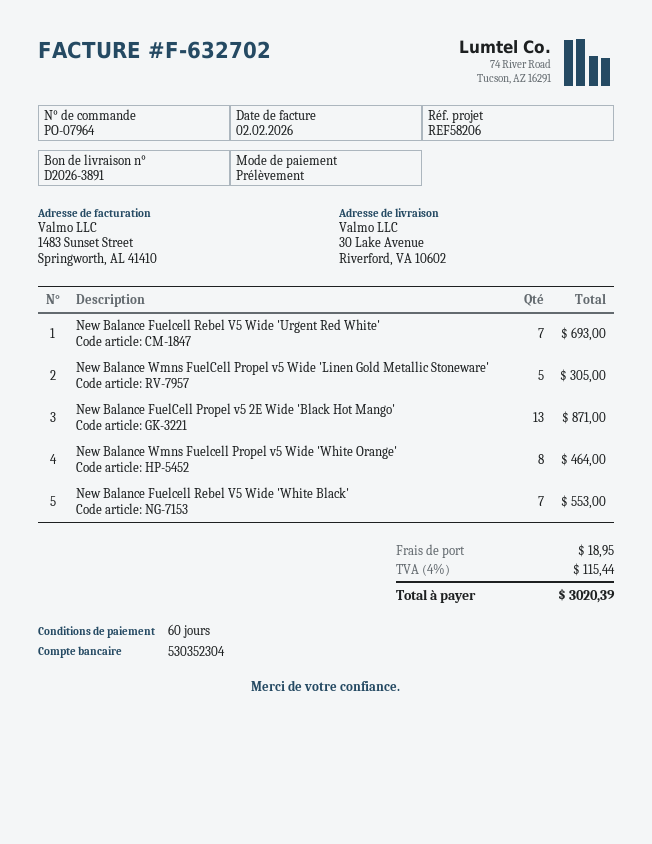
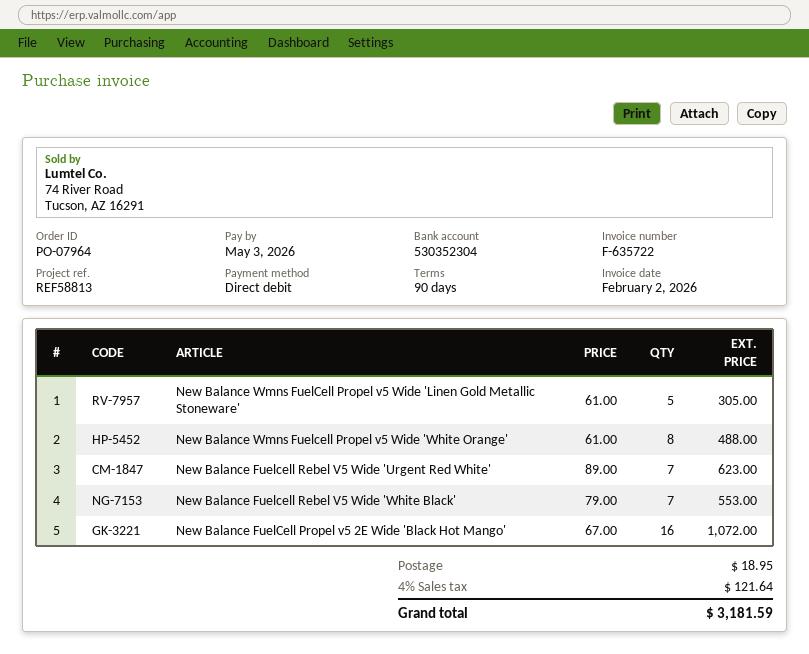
invoice number: F-632702 -> F-635722
payment terms: 60 days -> 90 days
reference: REF58206 -> REF58813
New Balance Fuelcell Rebel V5 Wide 'Urgent Red White': 7 for 693.00 -> 7 for 623.00
New Balance FuelCell Propel v5 2E Wide 'Black Hot Mango': 13 for 871.00 -> 16 for 1072.00
New Balance Wmns Fuelcell Propel v5 Wide 'White Orange': 8 for 464.00 -> 8 for 488.00
tax: 4% = 115.44 -> 4% = 121.64
total: 3020.39 -> 3181.59

